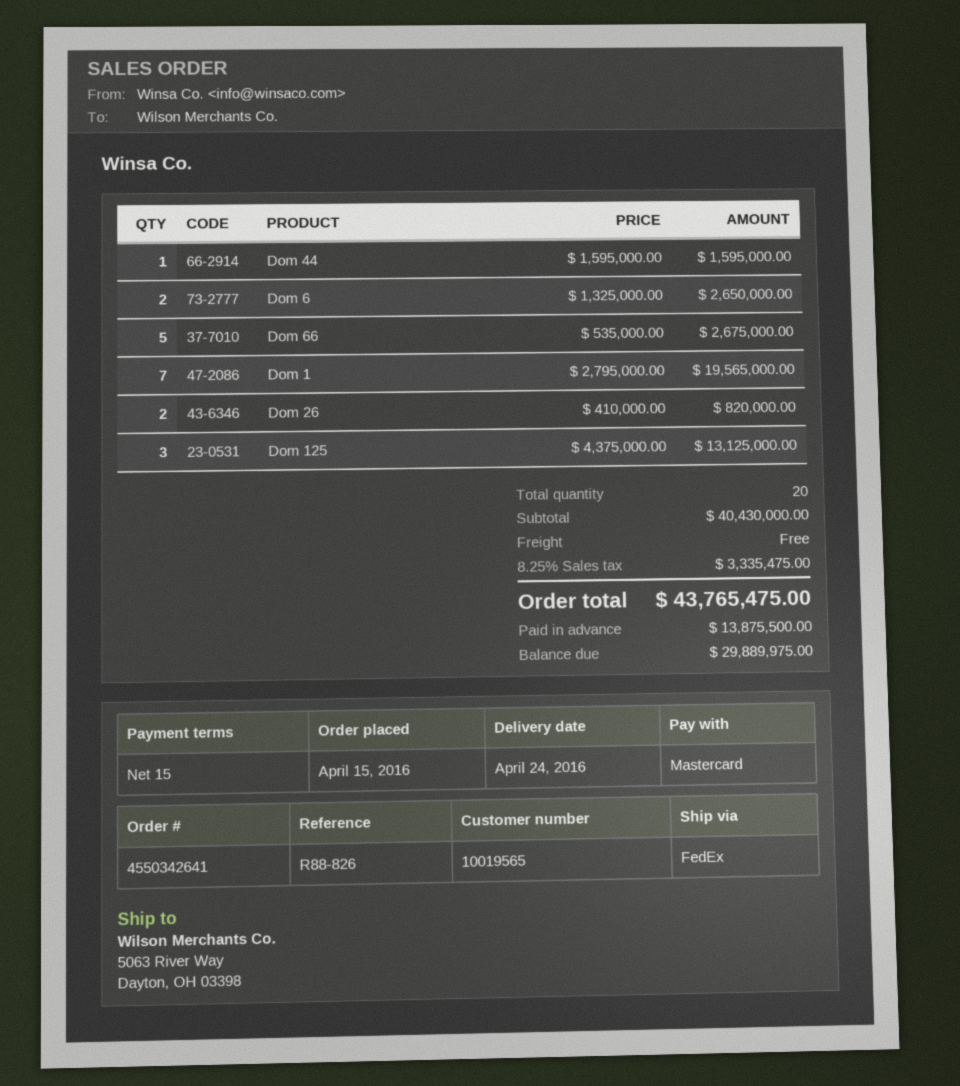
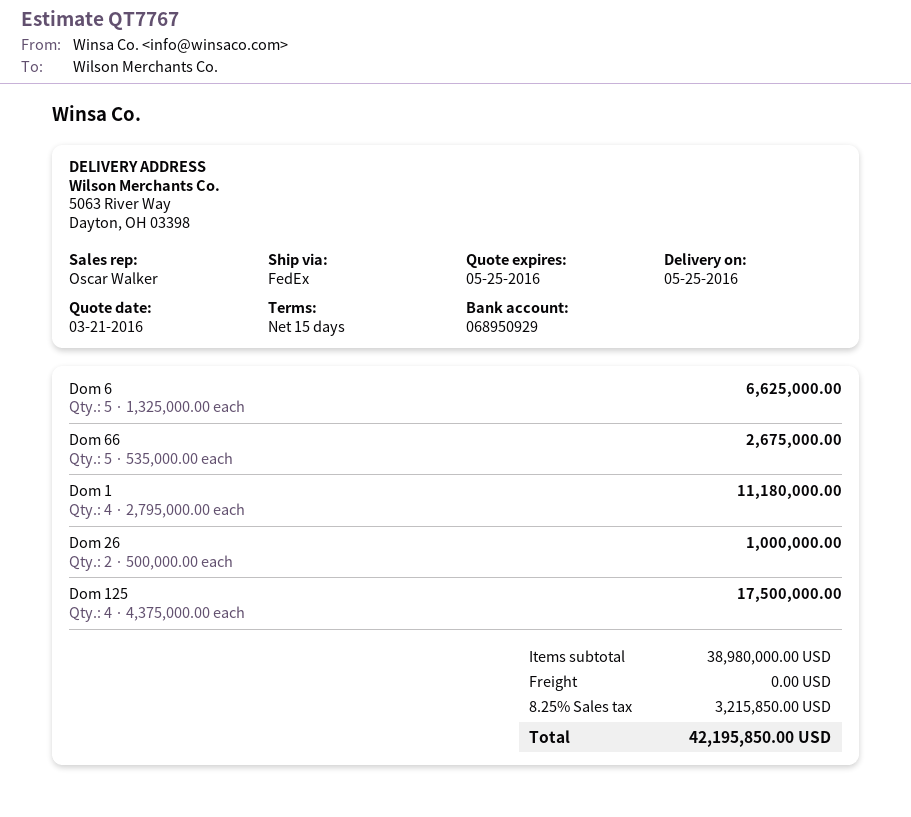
delivery date: 2016-04-24 -> 2016-05-25
Dom 44: 1 x 1595000.00 = 1595000.00 -> none
Dom 6: 2 x 1325000.00 = 2650000.00 -> 5 x 1325000.00 = 6625000.00
Dom 1: 7 x 2795000.00 = 19565000.00 -> 4 x 2795000.00 = 11180000.00
Dom 26: 2 x 410000.00 = 820000.00 -> 2 x 500000.00 = 1000000.00
Dom 125: 3 x 4375000.00 = 13125000.00 -> 4 x 4375000.00 = 17500000.00
subtotal: 40430000.00 -> 38980000.00
tax: 8.25% = 3335475.00 -> 8.25% = 3215850.00
total: 43765475.00 -> 42195850.00

